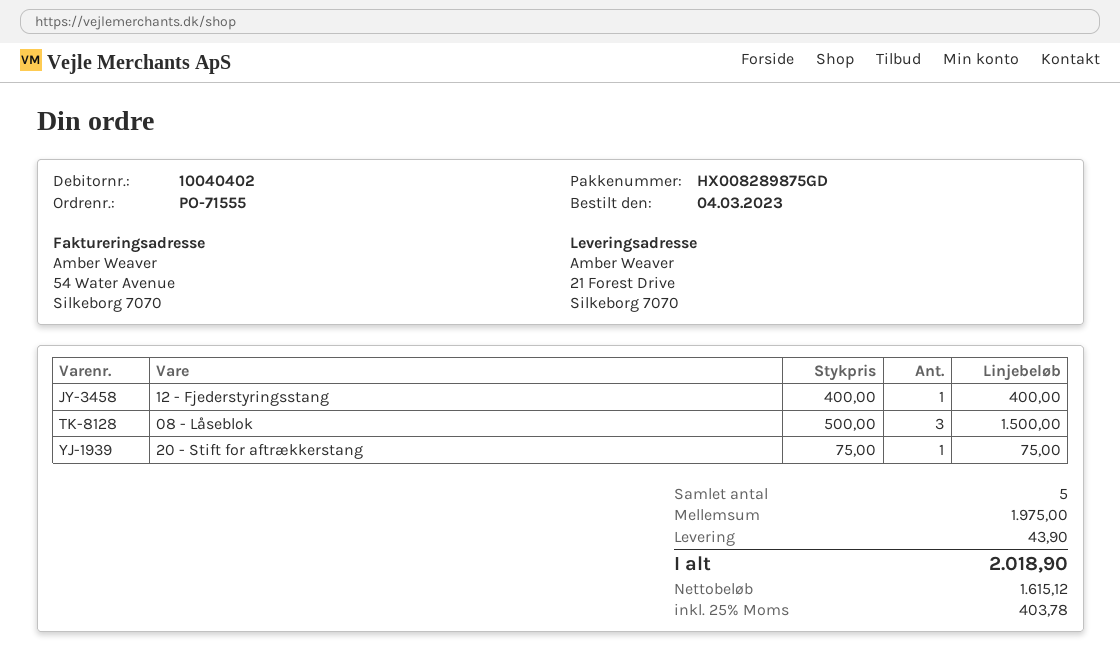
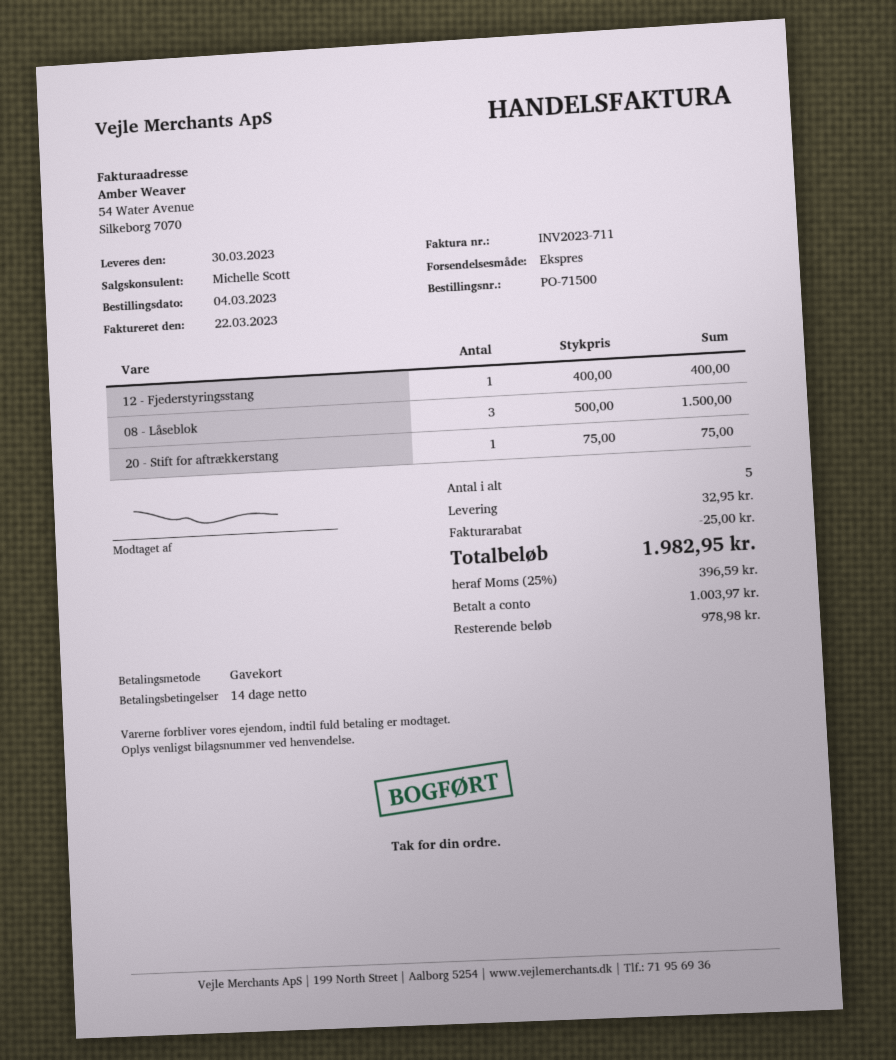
order number: PO-71555 -> PO-71500
discount: none -> 25.00
shipping: 43.90 -> 32.95
tax: 25% = 403.78 -> 25% = 396.59
total: 2018.90 -> 1982.95

